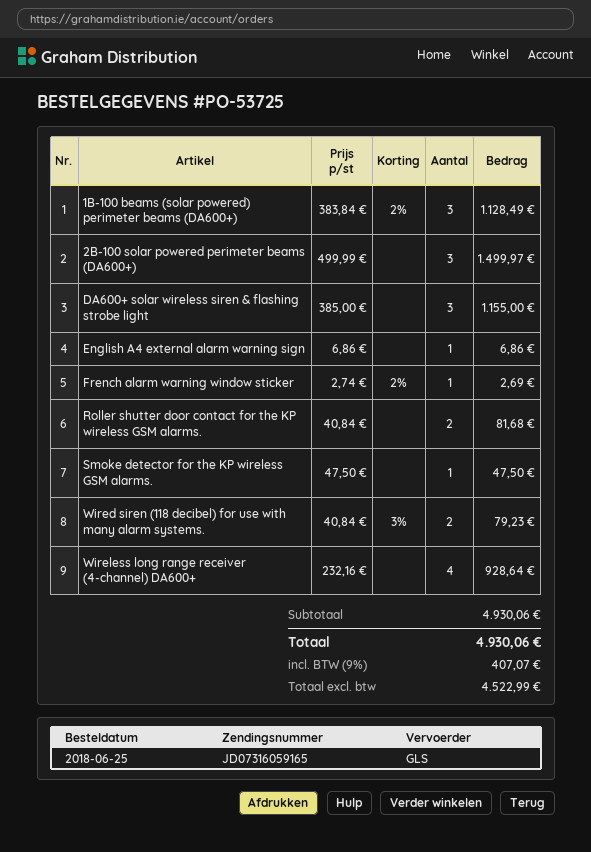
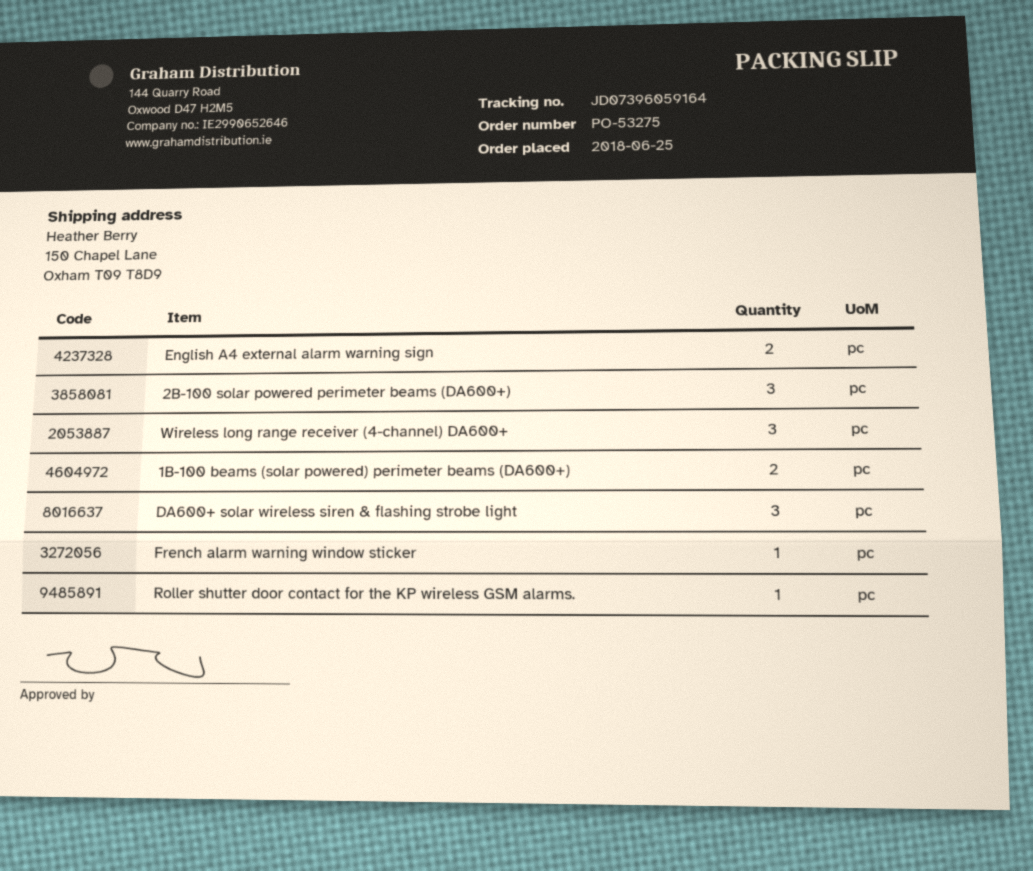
order number: PO-53725 -> PO-53275
tracking number: JD07316059165 -> JD07396059164
1B-100 beams (solar powered) perimeter beams (DA600+): 3 -> 2
English A4 external alarm warning sign: 1 -> 2
Roller shutter door contact for the KP wireless GSM alarms.: 2 -> 1
Smoke detector for the KP wireless GSM alarms.: 1 -> none
Wired siren (118 decibel) for use with many alarm systems.: 2 -> none
Wireless long range receiver (4-channel) DA600+: 4 -> 3

